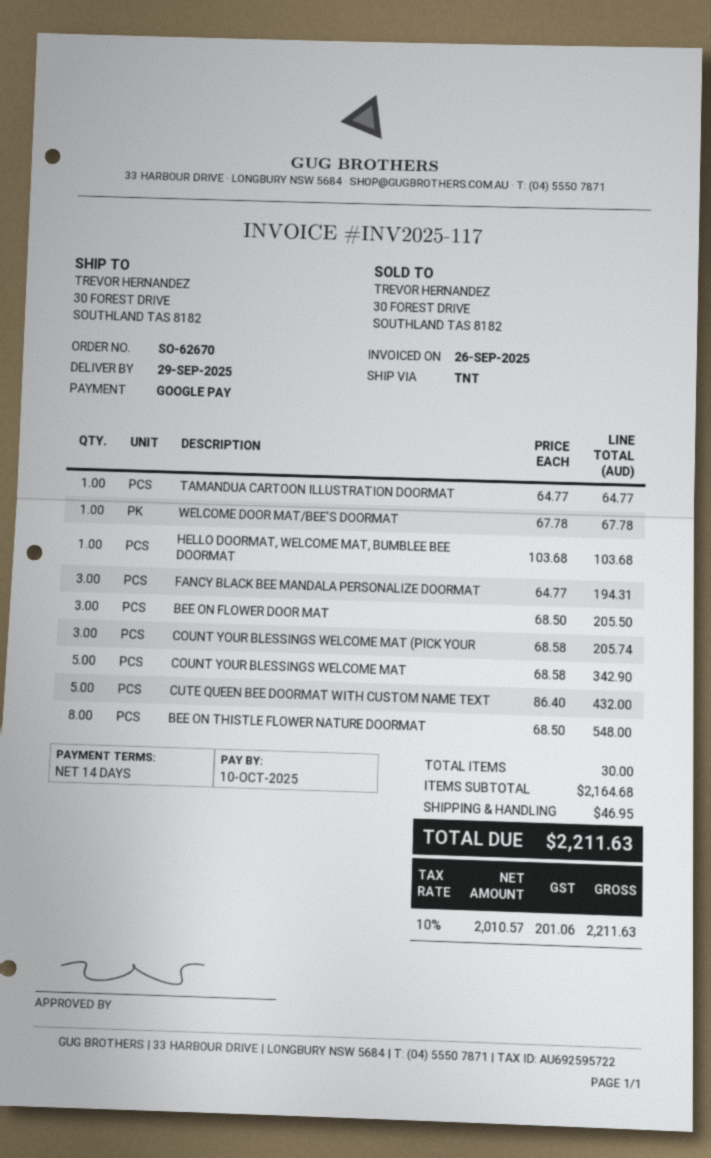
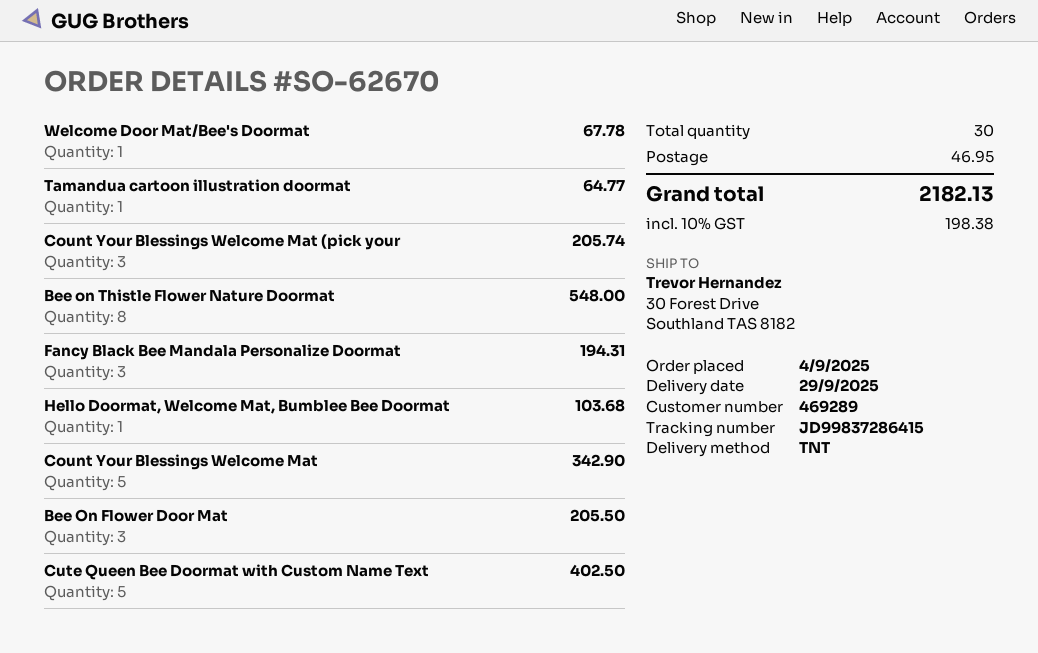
CUTE QUEEN BEE DOORMAT WITH CUSTOM NAME TEXT: 5 for 432.00 -> 5 for 402.50
tax: 10% = 201.06 -> 10% = 198.38
total: 2211.63 -> 2182.13

